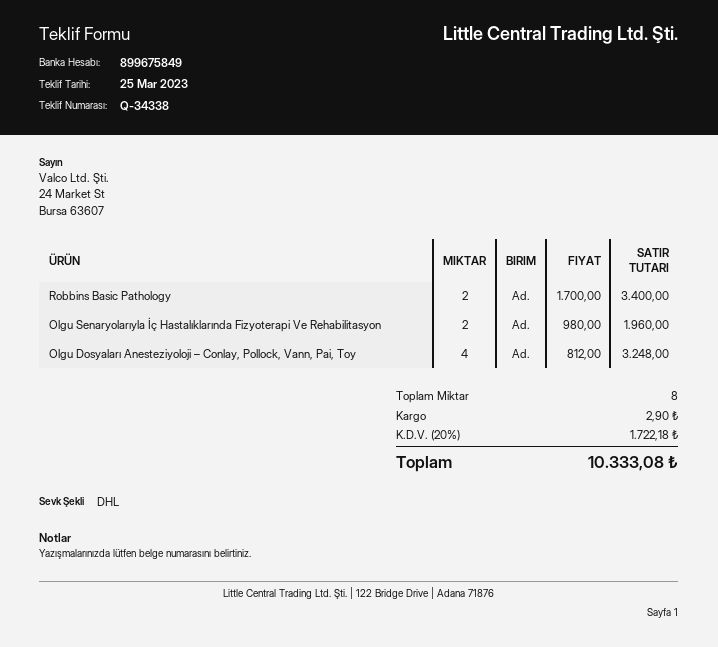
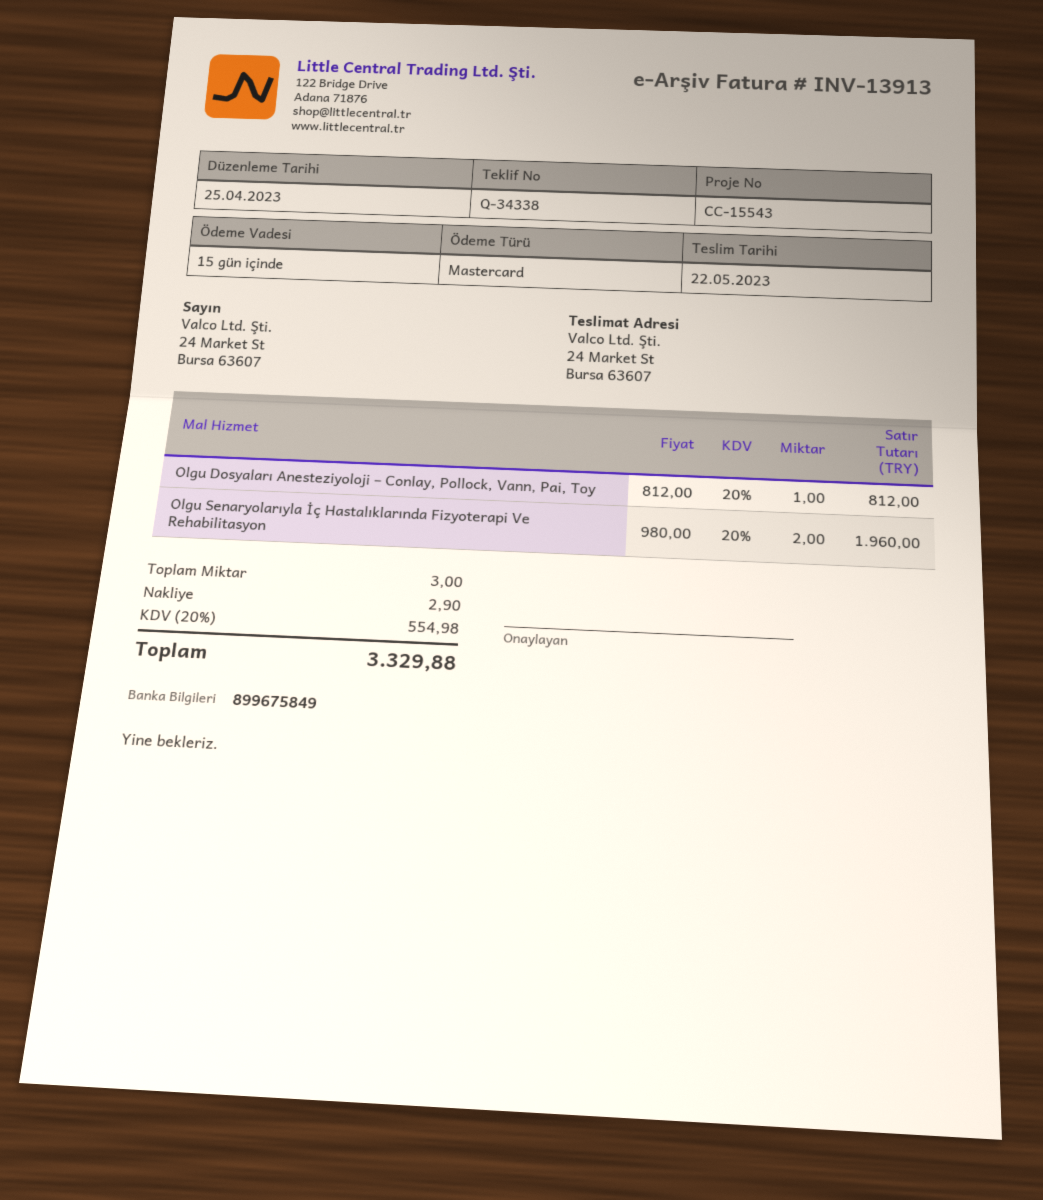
Robbins Basic Pathology: 2 x 1700.00 = 3400.00 -> none
Olgu Dosyaları Anesteziyoloji – Conlay, Pollock, Vann, Pai, Toy: 4 x 812.00 = 3248.00 -> 1 x 812.00 = 812.00
total quantity: 8 -> 3
tax: 20% = 1722.18 -> 20% = 554.98
total: 10333.08 -> 3329.88

